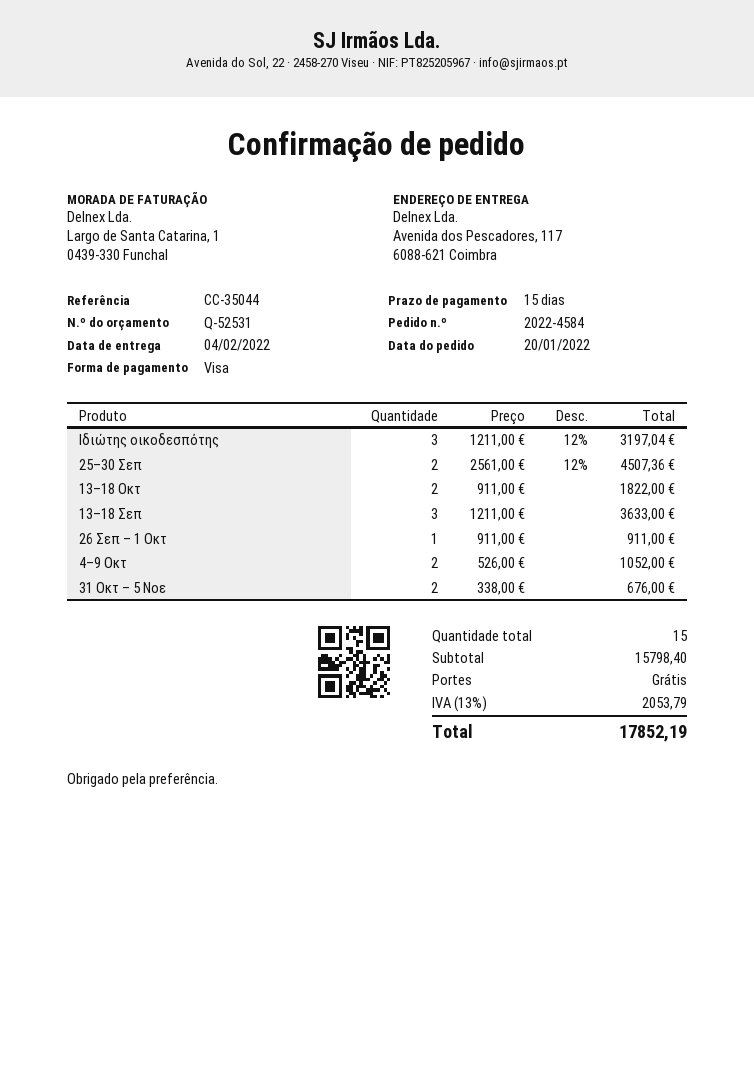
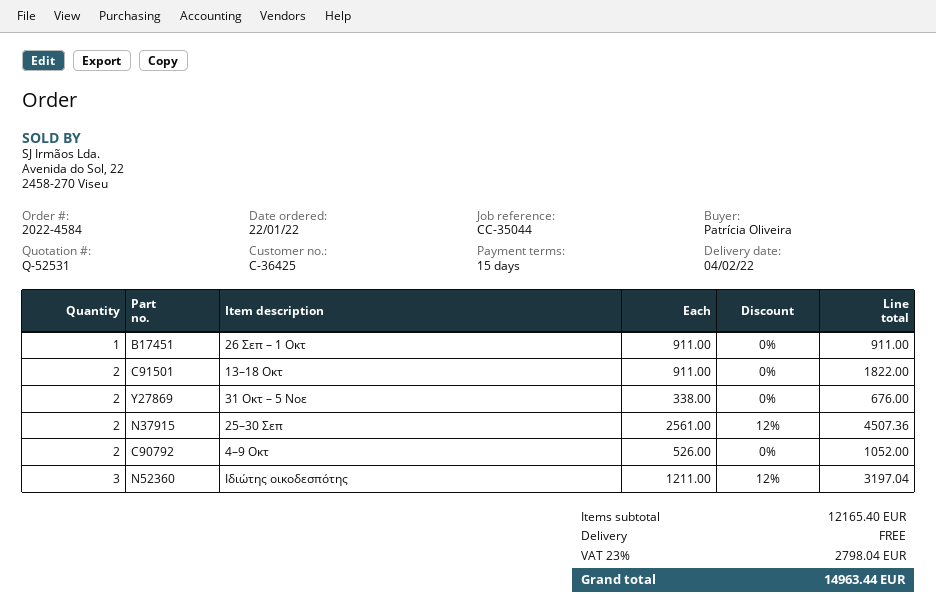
order date: 2022-01-20 -> 2022-01-22
13–18 Σεπ: 3 x 1211.00 = 3633.00 -> none
subtotal: 15798.40 -> 12165.40
tax: 13% = 2053.79 -> 23% = 2798.04
total: 17852.19 -> 14963.44

